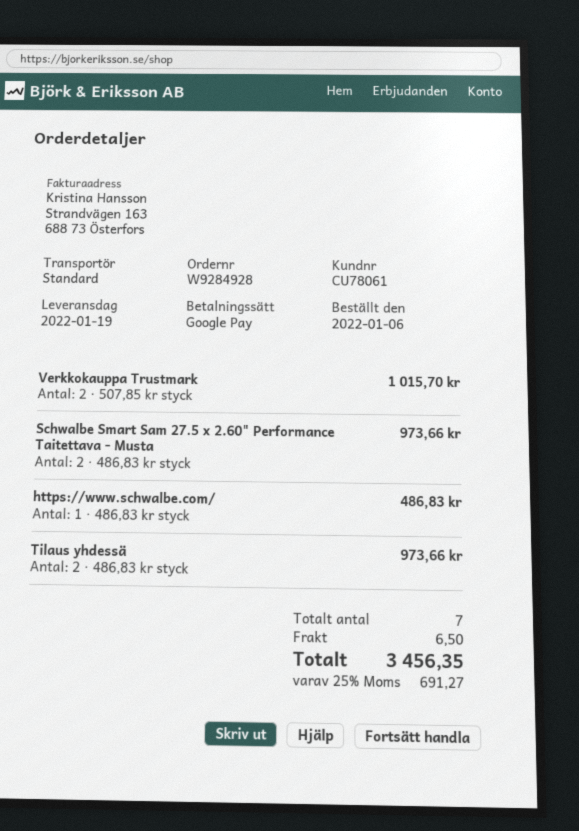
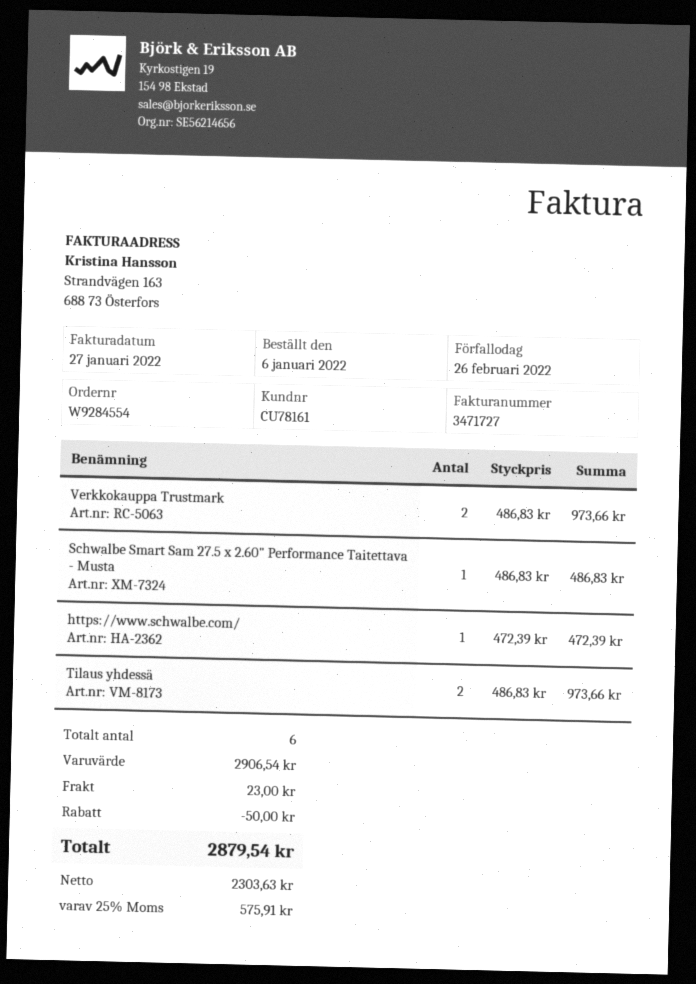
order number: W9284928 -> W9284554
customer number: CU78061 -> CU78161
Verkkokauppa Trustmark: 2 x 507.85 = 1015.70 -> 2 x 486.83 = 973.66
Schwalbe Smart Sam 27.5 x 2.60" Performance Taitettava - Musta: 2 x 486.83 = 973.66 -> 1 x 486.83 = 486.83
https://www.schwalbe.com/: 1 x 486.83 = 486.83 -> 1 x 472.39 = 472.39
total quantity: 7 -> 6
discount: none -> 50.00
shipping: 6.50 -> 23.00
tax: 25% = 691.27 -> 25% = 575.91
total: 3456.35 -> 2879.54

